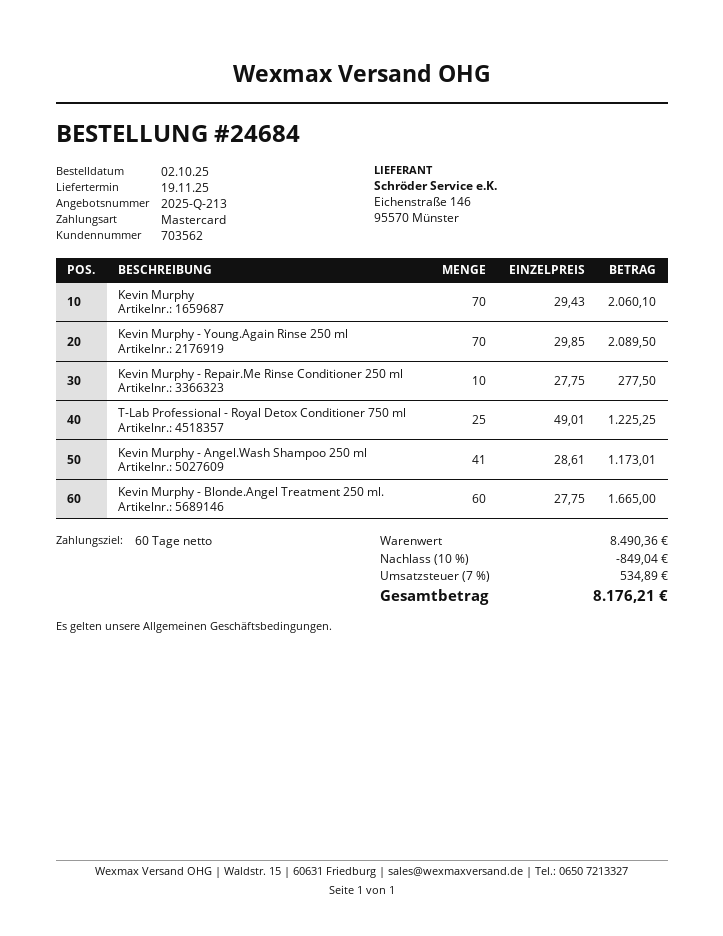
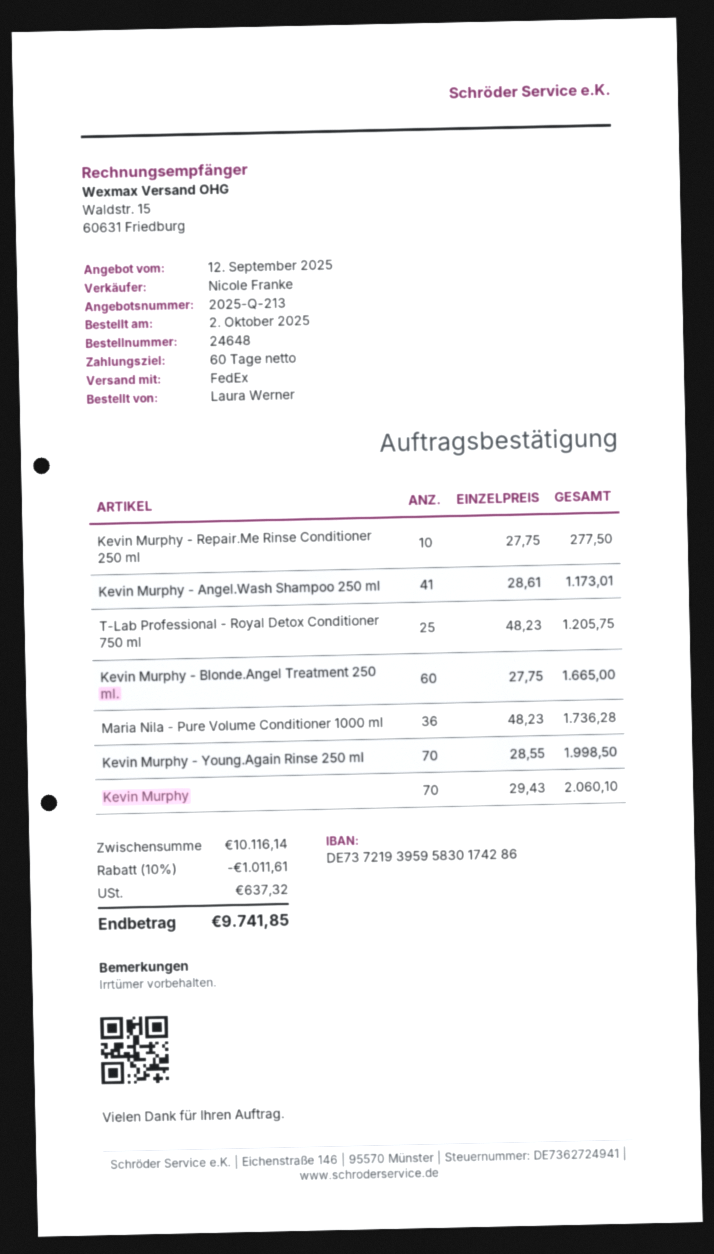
order number: 24684 -> 24648
Kevin Murphy - Young.Again Rinse 250 ml: 70 x 29.85 = 2089.50 -> 70 x 28.55 = 1998.50
T-Lab Professional - Royal Detox Conditioner 750 ml: 25 x 49.01 = 1225.25 -> 25 x 48.23 = 1205.75
Maria Nila - Pure Volume Conditioner 1000 ml: none -> 36 x 48.23 = 1736.28
subtotal: 8490.36 -> 10116.14
discount: 10% = 849.04 -> 10% = 1011.61
tax: 534.89 -> 637.32
total: 8176.21 -> 9741.85

